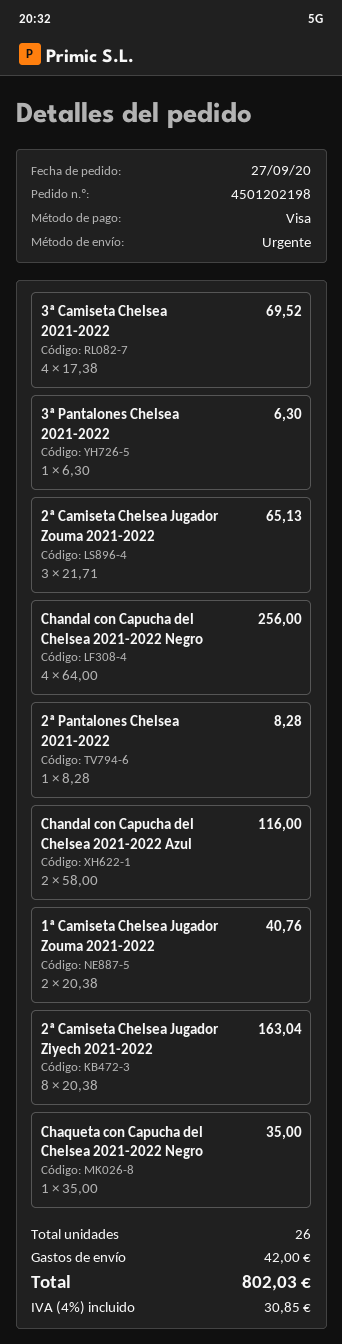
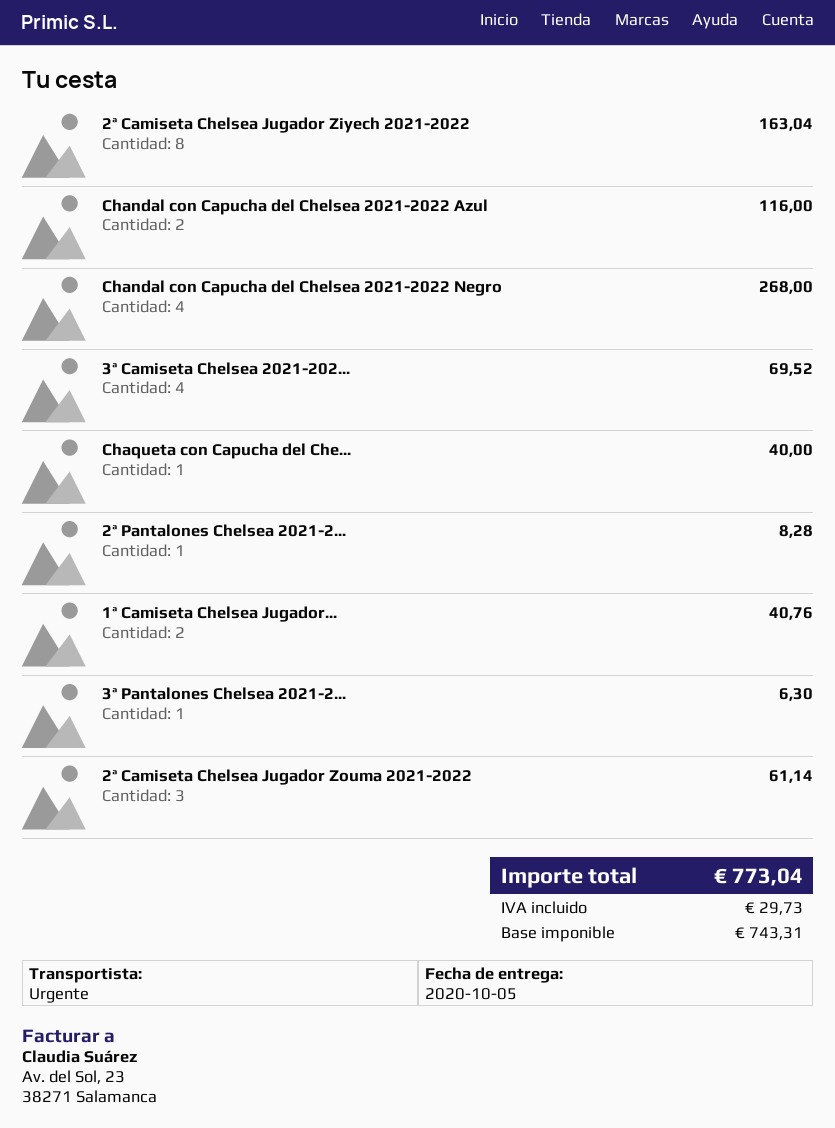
2ª Camiseta Chelsea Jugador Zouma 2021-2022: 3 for 65.13 -> 3 for 61.14
Chandal con Capucha del Chelsea 2021-2022 Negro: 4 for 256.00 -> 4 for 268.00
Chaqueta con Capucha del Chelsea 2021-2022 Negro: 1 for 35.00 -> 1 for 40.00
shipping: 42.00 -> none
tax: 30.85 -> 29.73
total: 802.03 -> 773.04

